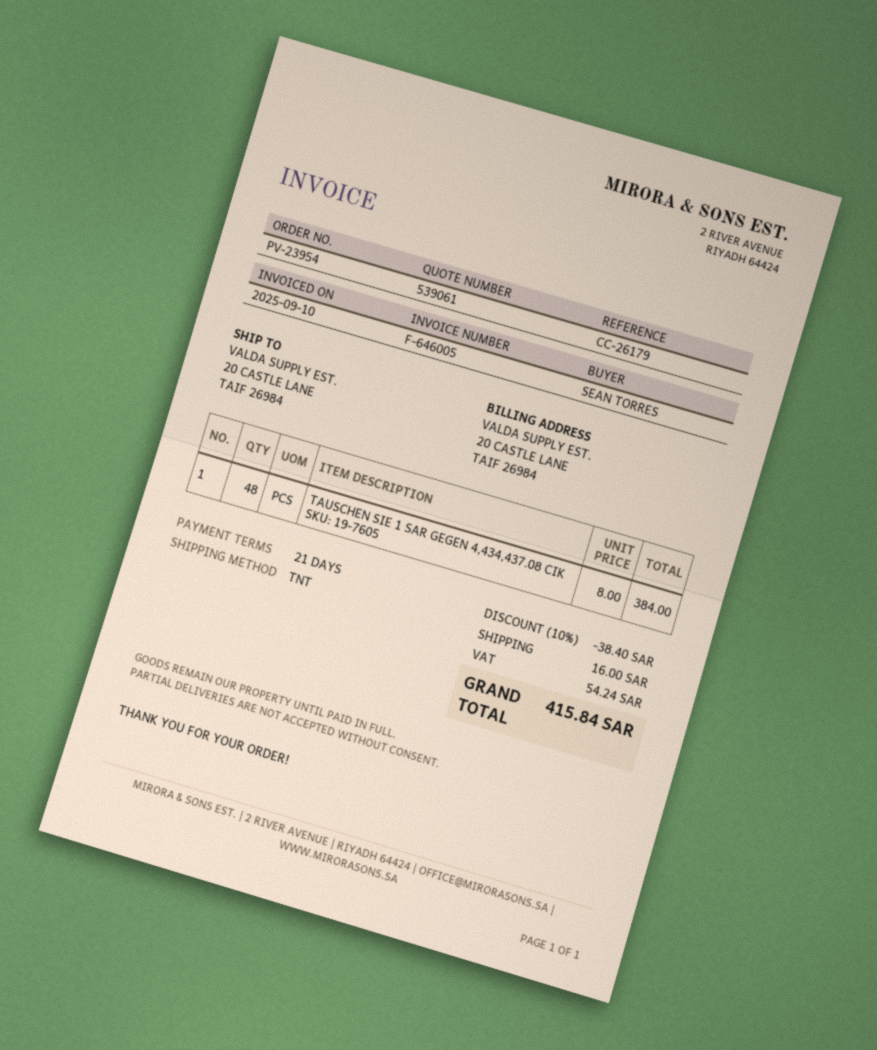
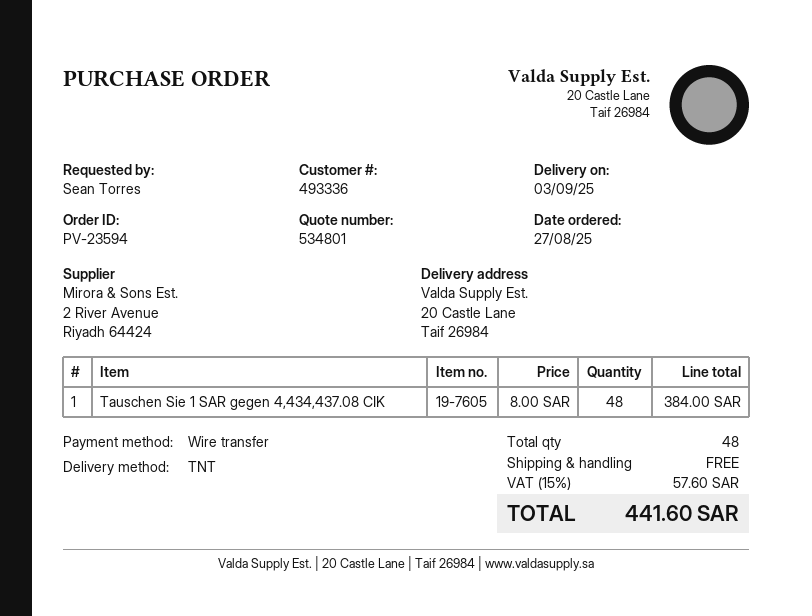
quote number: 539061 -> 534801
order number: PV-23954 -> PV-23594
discount: 10% = 38.40 -> none
shipping: 16.00 -> 0.00
tax: 54.24 -> 57.60
total: 415.84 -> 441.60

